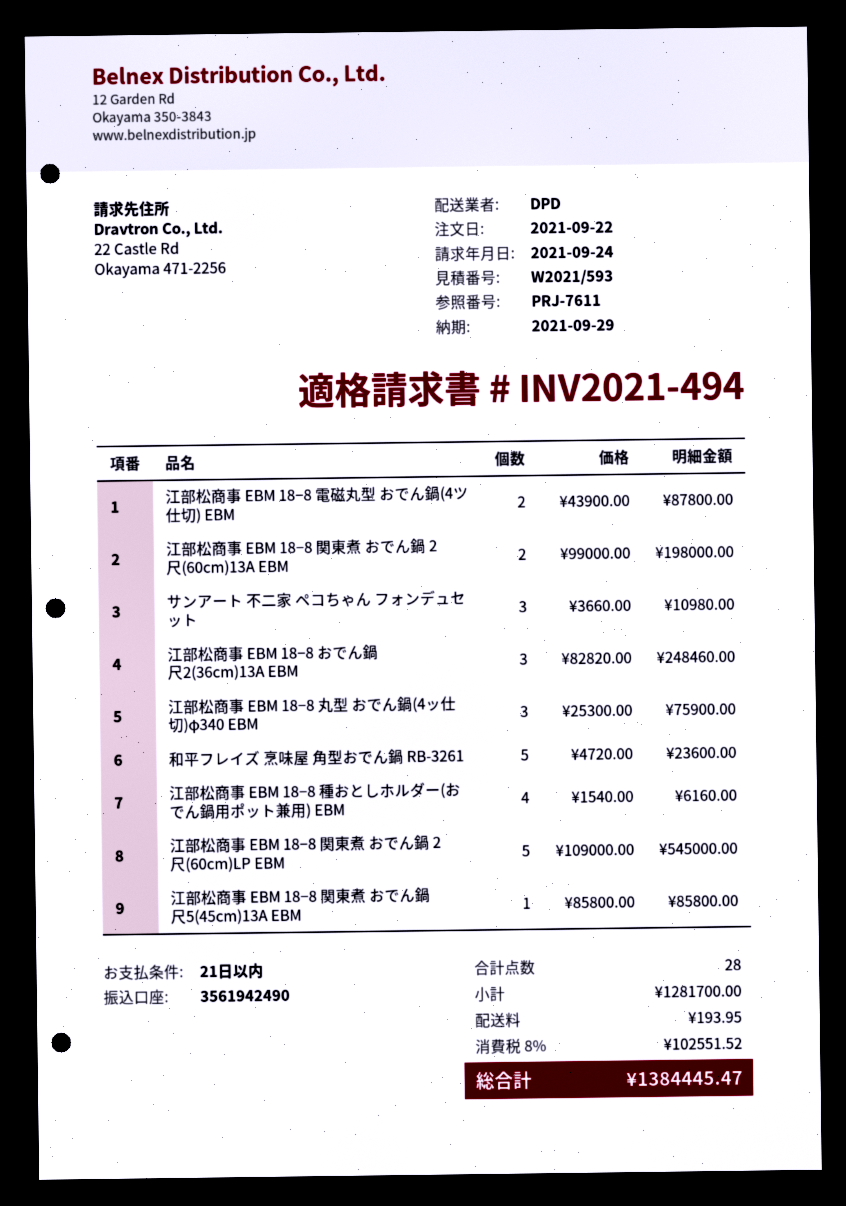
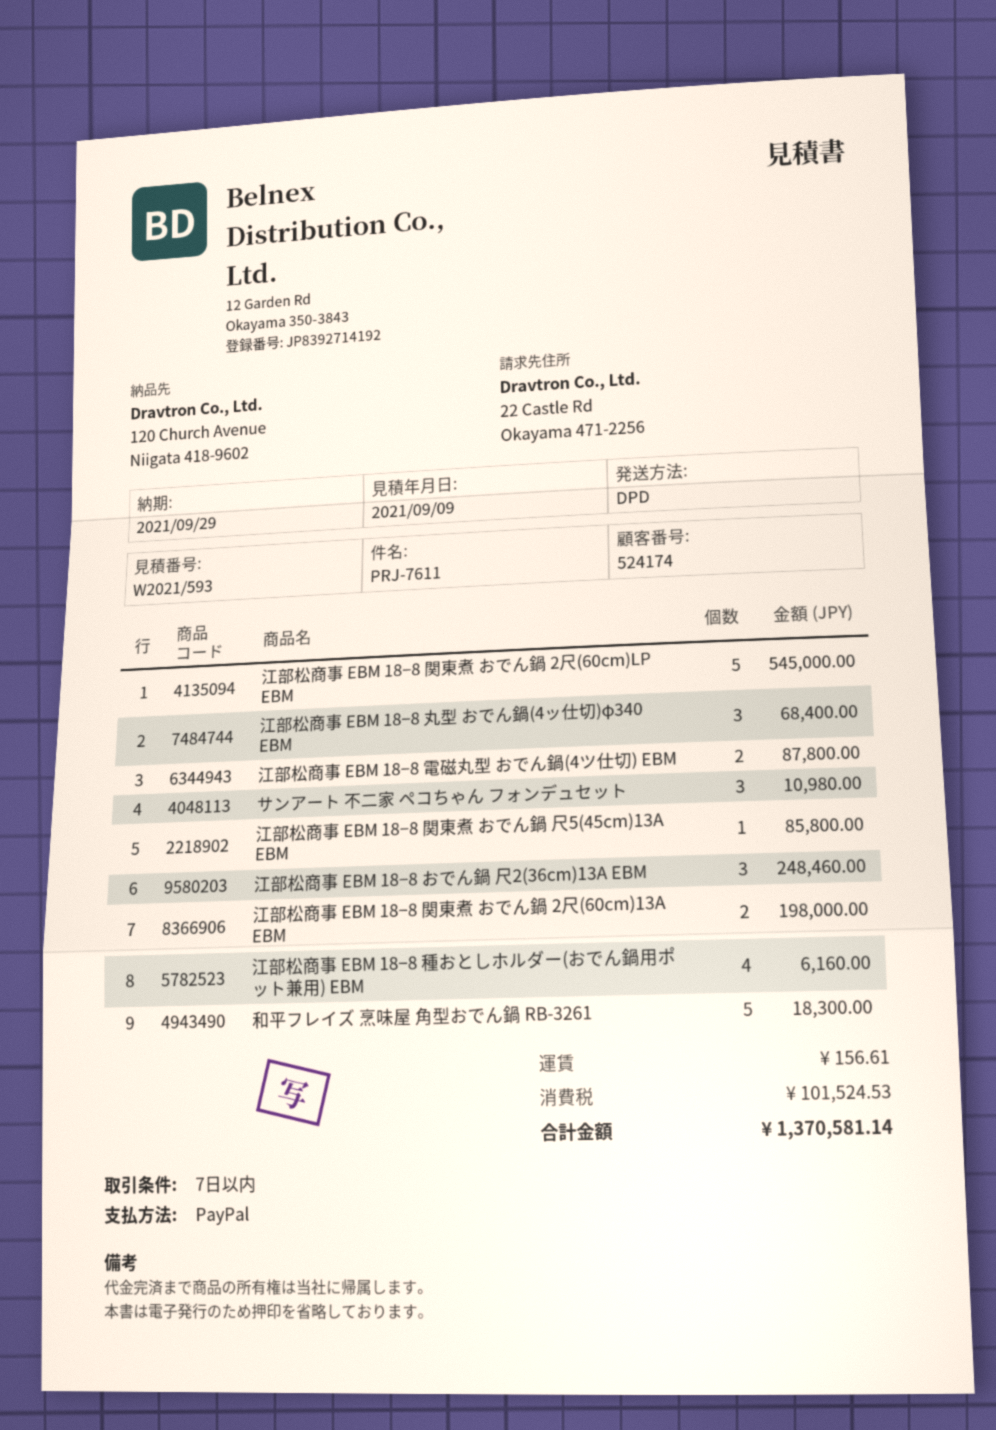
payment terms: 21 days -> 7 days
江部松商事 EBM 18−8 丸型 おでん鍋(4ッ仕切)φ340 EBM: 3 for 75900.00 -> 3 for 68400.00
和平フレイズ 烹味屋 角型おでん鍋 RB-3261: 5 for 23600.00 -> 5 for 18300.00
shipping: 193.95 -> 156.61
tax: 102551.52 -> 101524.53
total: 1384445.47 -> 1370581.14

